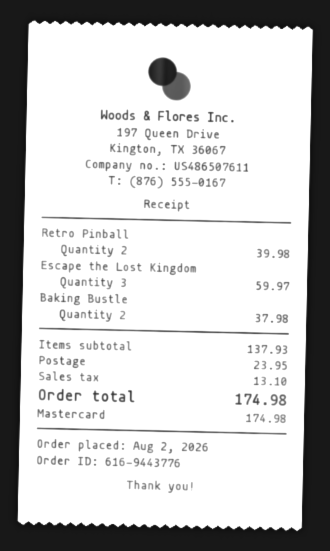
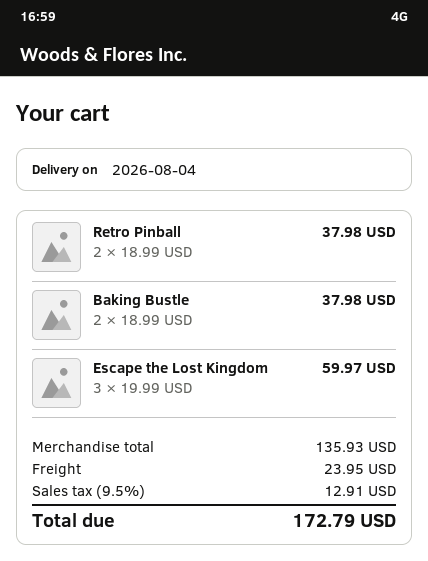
Retro Pinball: 2 for 39.98 -> 2 for 37.98
subtotal: 137.93 -> 135.93
tax: 13.10 -> 12.91
total: 174.98 -> 172.79

